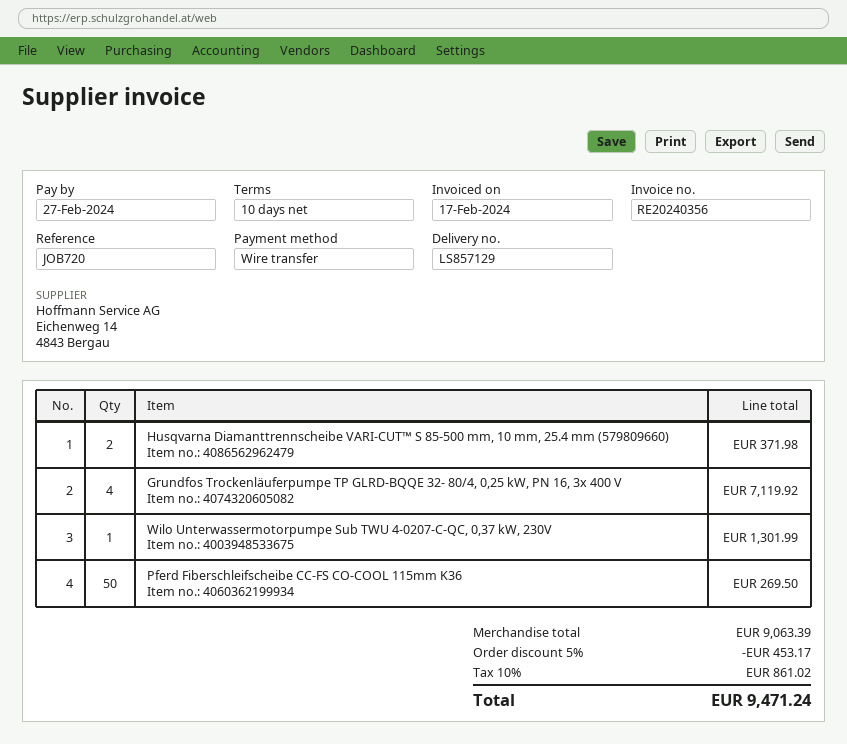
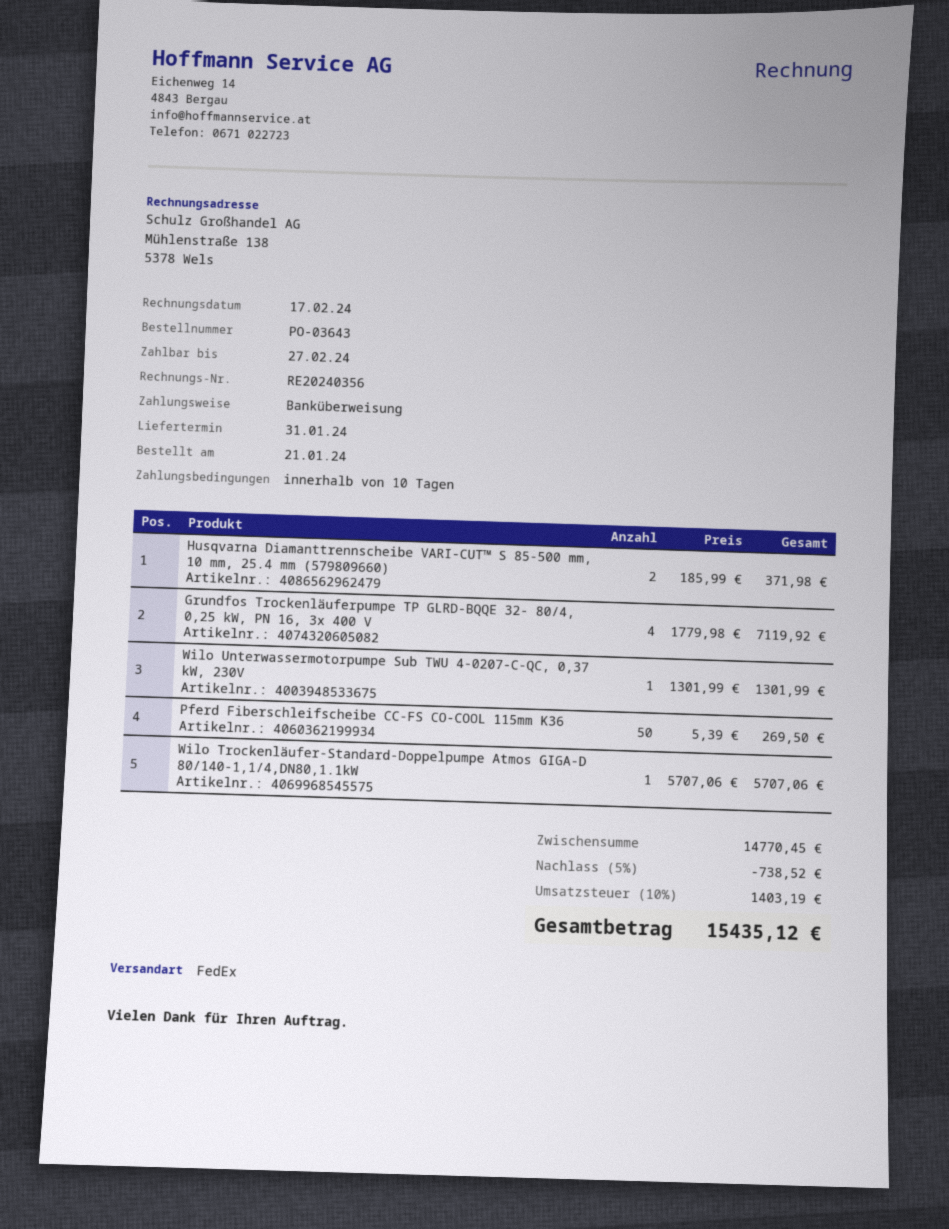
Wilo Trockenläufer-Standard-Doppelpumpe Atmos GIGA-D 80/140-1,1/4,DN80,1.1kW: none -> 1 for 5707.06
subtotal: 9063.39 -> 14770.45
discount: 5% = 453.17 -> 5% = 738.52
tax: 10% = 861.02 -> 10% = 1403.19
total: 9471.24 -> 15435.12

